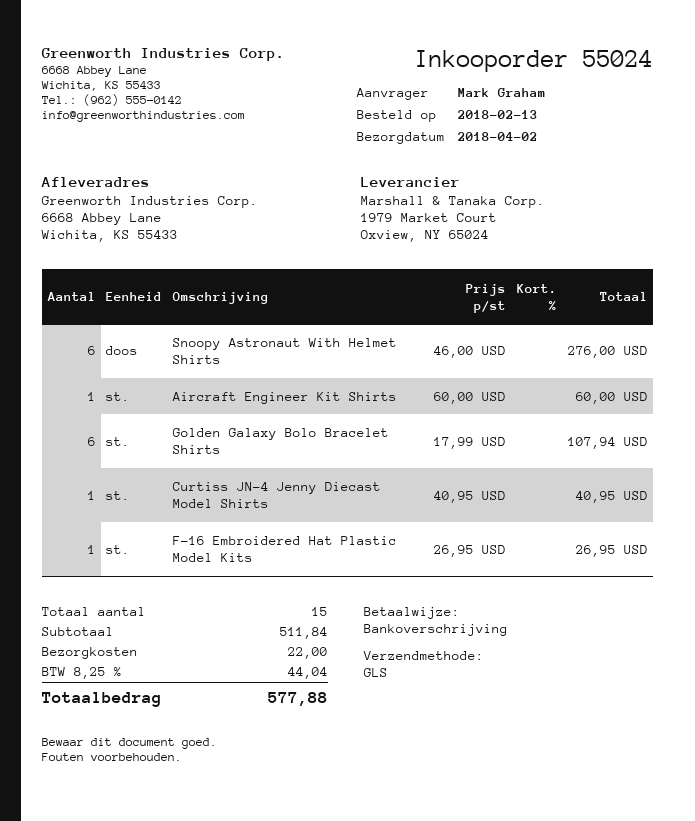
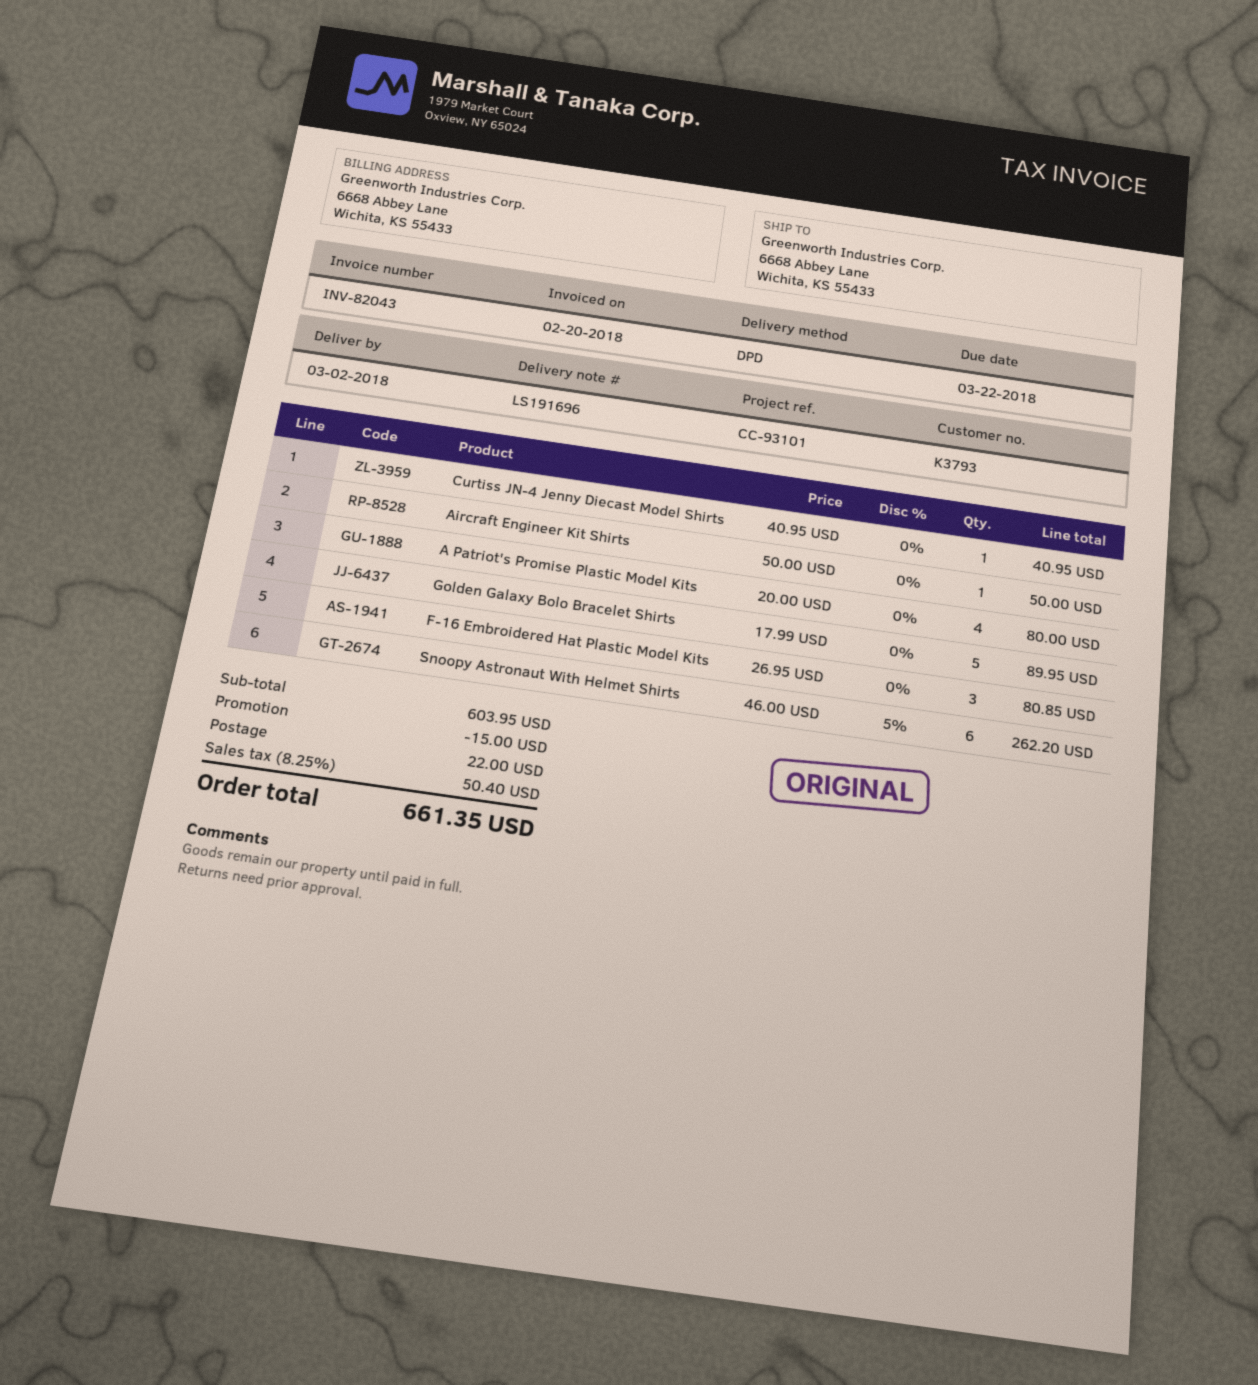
delivery date: 2018-04-02 -> 2018-03-02
shipping method: GLS -> DPD
Snoopy Astronaut With Helmet Shirts: 6 x 46.00 = 276.00 -> 6 x 46.00 - 5% = 262.20
Aircraft Engineer Kit Shirts: 1 x 60.00 = 60.00 -> 1 x 50.00 = 50.00
Golden Galaxy Bolo Bracelet Shirts: 6 x 17.99 = 107.94 -> 5 x 17.99 = 89.95
F-16 Embroidered Hat Plastic Model Kits: 1 x 26.95 = 26.95 -> 3 x 26.95 = 80.85
A Patriot's Promise Plastic Model Kits: none -> 4 x 20.00 = 80.00
subtotal: 511.84 -> 603.95
discount: none -> 15.00
tax: 8.25% = 44.04 -> 8.25% = 50.40
total: 577.88 -> 661.35

